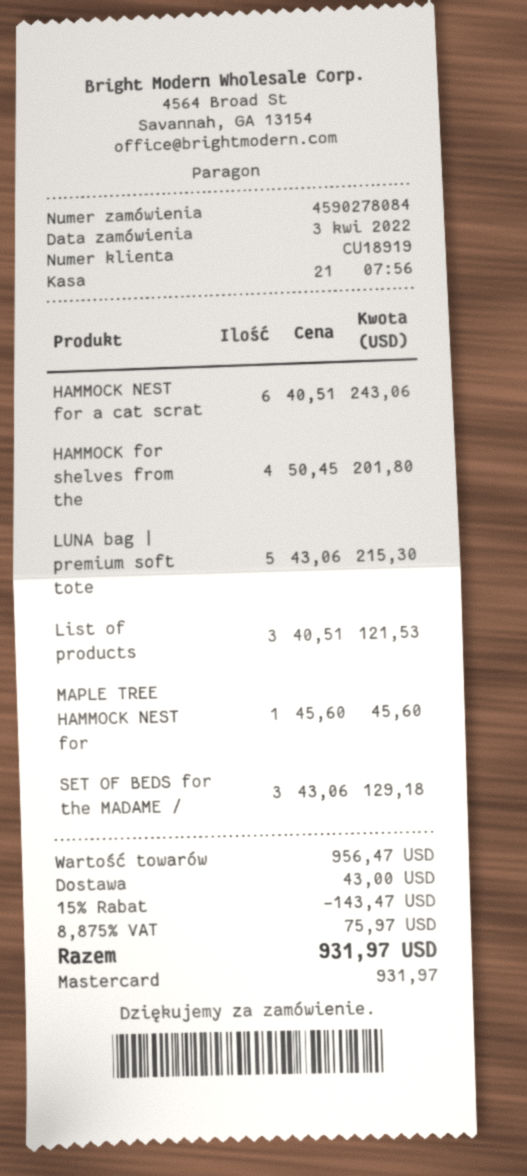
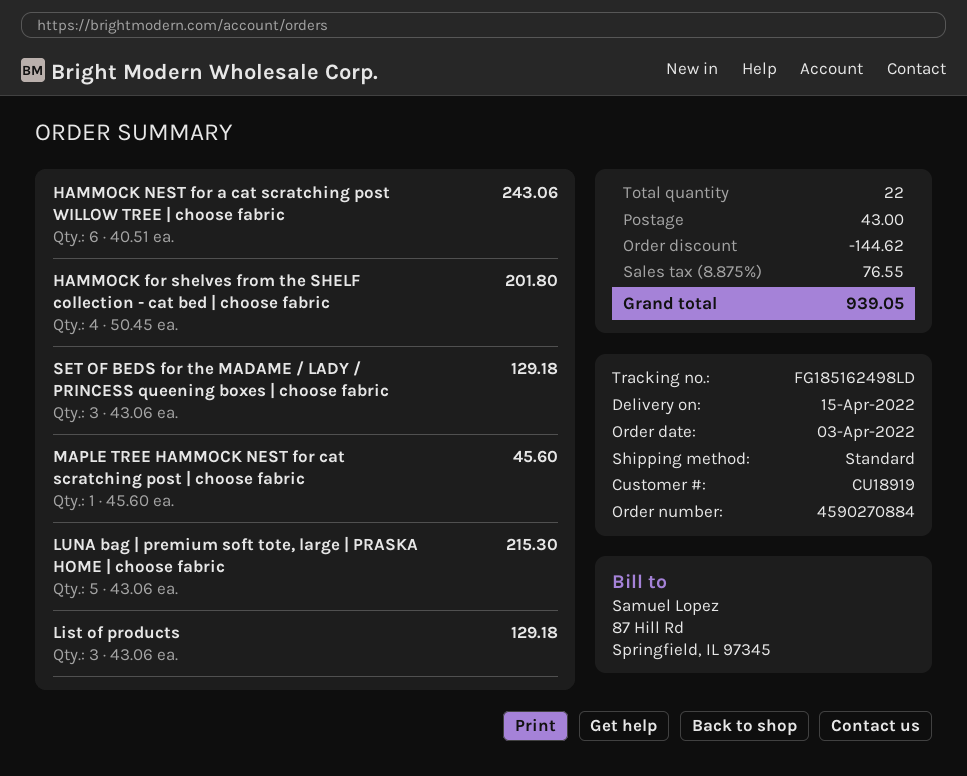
order number: 4590278084 -> 4590270884
List of products: 3 x 40.51 = 121.53 -> 3 x 43.06 = 129.18
discount: 143.47 -> 144.62
tax: 8.875% = 75.97 -> 8.875% = 76.55
total: 931.97 -> 939.05

